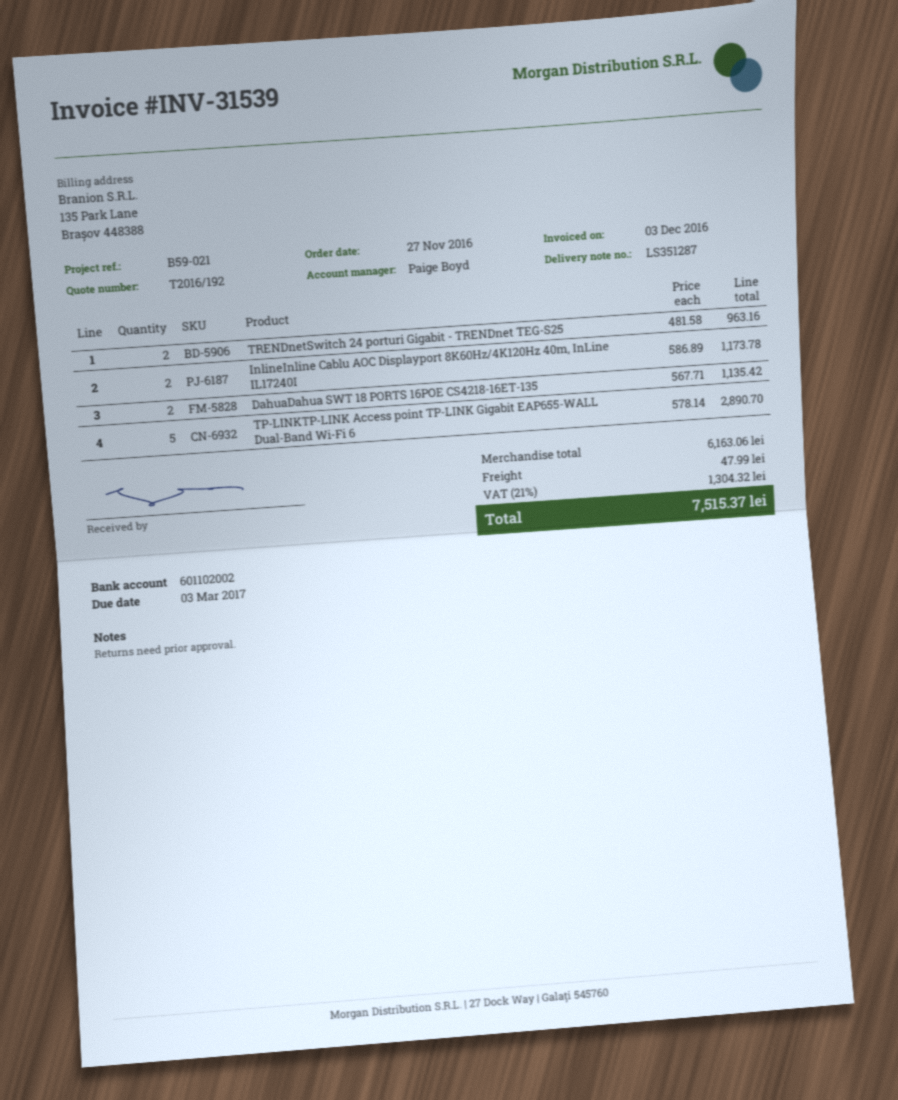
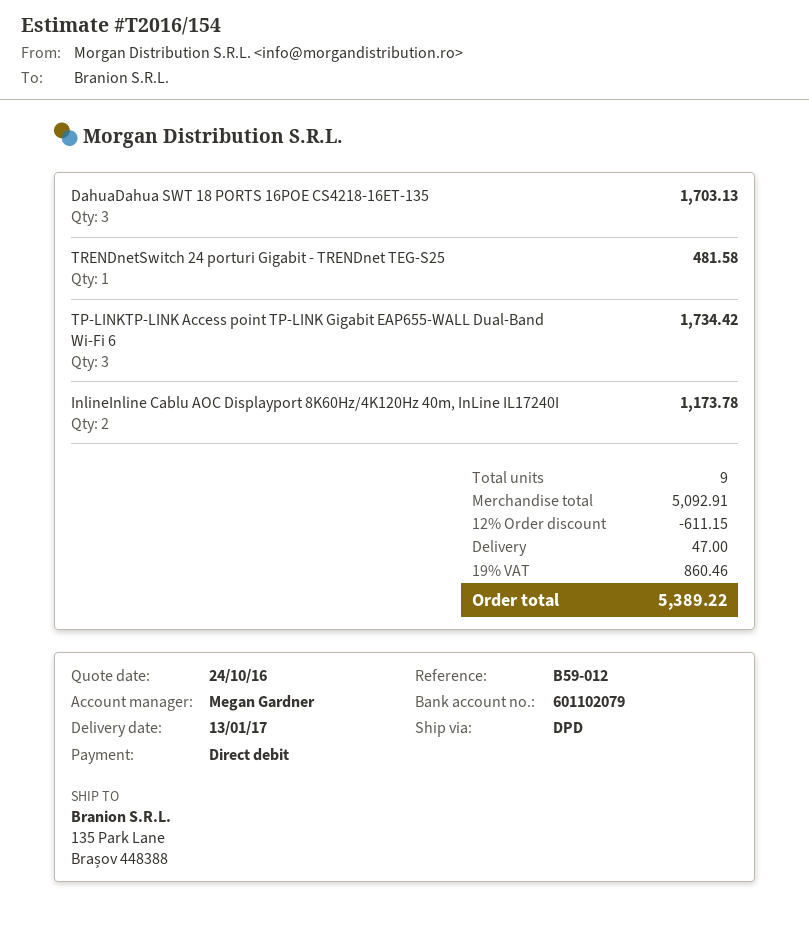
quote number: T2016/192 -> T2016/154
reference: B59-021 -> B59-012
sales rep: Paige Boyd -> Megan Gardner
bank account: 601102002 -> 601102079
TRENDnetSwitch 24 porturi Gigabit - TRENDnet TEG-S25: 2 for 963.16 -> 1 for 481.58
DahuaDahua SWT 18 PORTS 16POE CS4218-16ET-135: 2 for 1135.42 -> 3 for 1703.13
TP-LINKTP-LINK Access point TP-LINK Gigabit EAP655-WALL Dual-Band Wi-Fi 6: 5 for 2890.70 -> 3 for 1734.42
subtotal: 6163.06 -> 5092.91
discount: none -> 12% = 611.15
shipping: 47.99 -> 47.00
tax: 21% = 1304.32 -> 19% = 860.46
total: 7515.37 -> 5389.22

